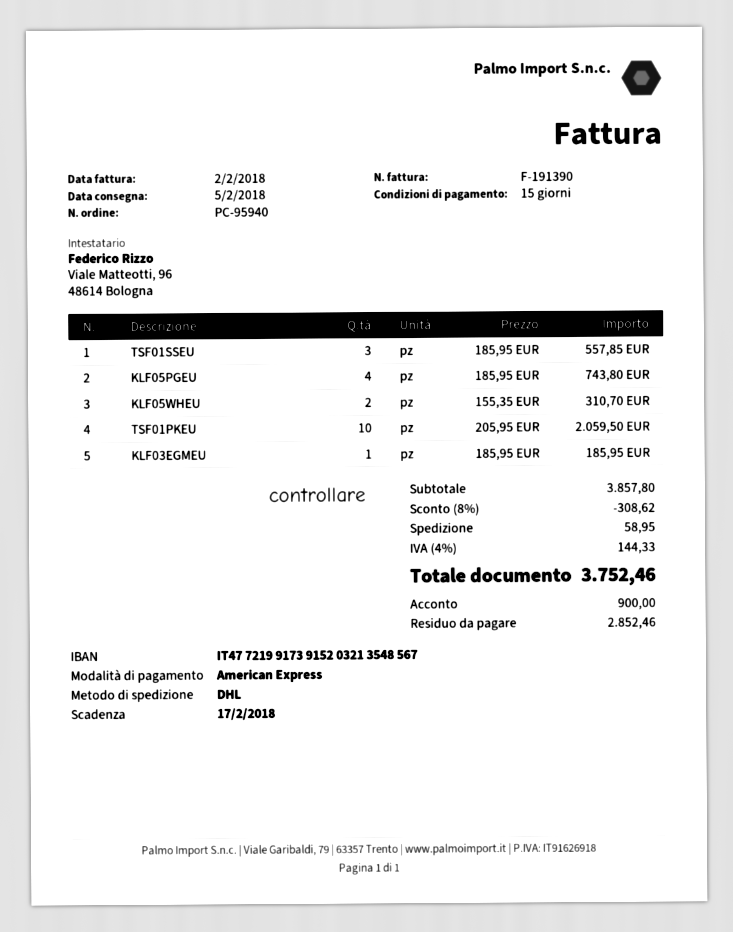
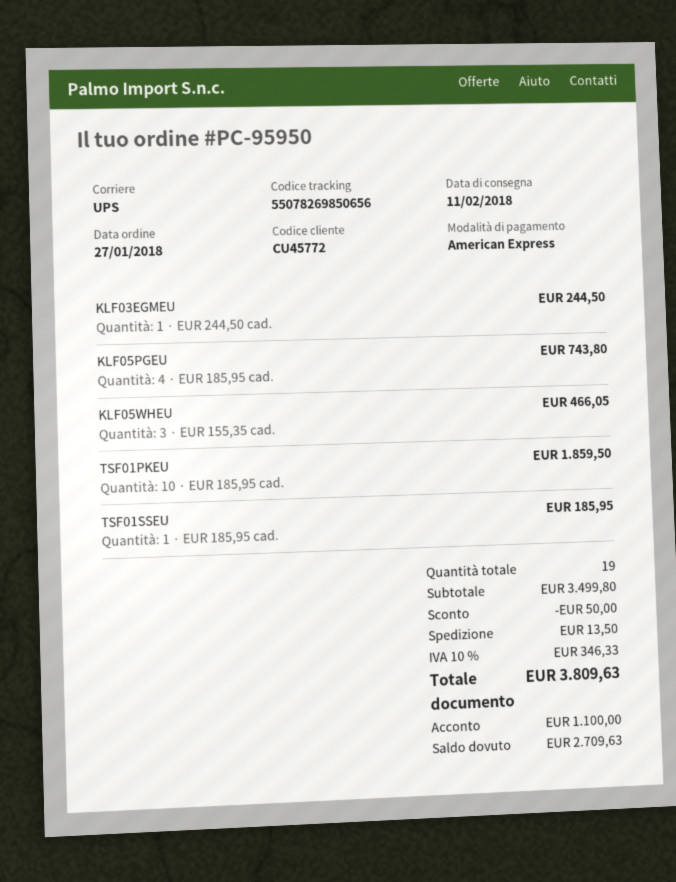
order number: PC-95940 -> PC-95950
delivery date: 2018-02-05 -> 2018-02-11
shipping method: DHL -> UPS
TSF01SSEU: 3 x 185.95 = 557.85 -> 1 x 185.95 = 185.95
KLF05WHEU: 2 x 155.35 = 310.70 -> 3 x 155.35 = 466.05
TSF01PKEU: 10 x 205.95 = 2059.50 -> 10 x 185.95 = 1859.50
KLF03EGMEU: 1 x 185.95 = 185.95 -> 1 x 244.50 = 244.50
subtotal: 3857.80 -> 3499.80
discount: 308.62 -> 50.00
shipping: 58.95 -> 13.50
tax: 4% = 144.33 -> 10% = 346.33
total: 3752.46 -> 3809.63
deposit: 900.00 -> 1100.00
balance: 2852.46 -> 2709.63

